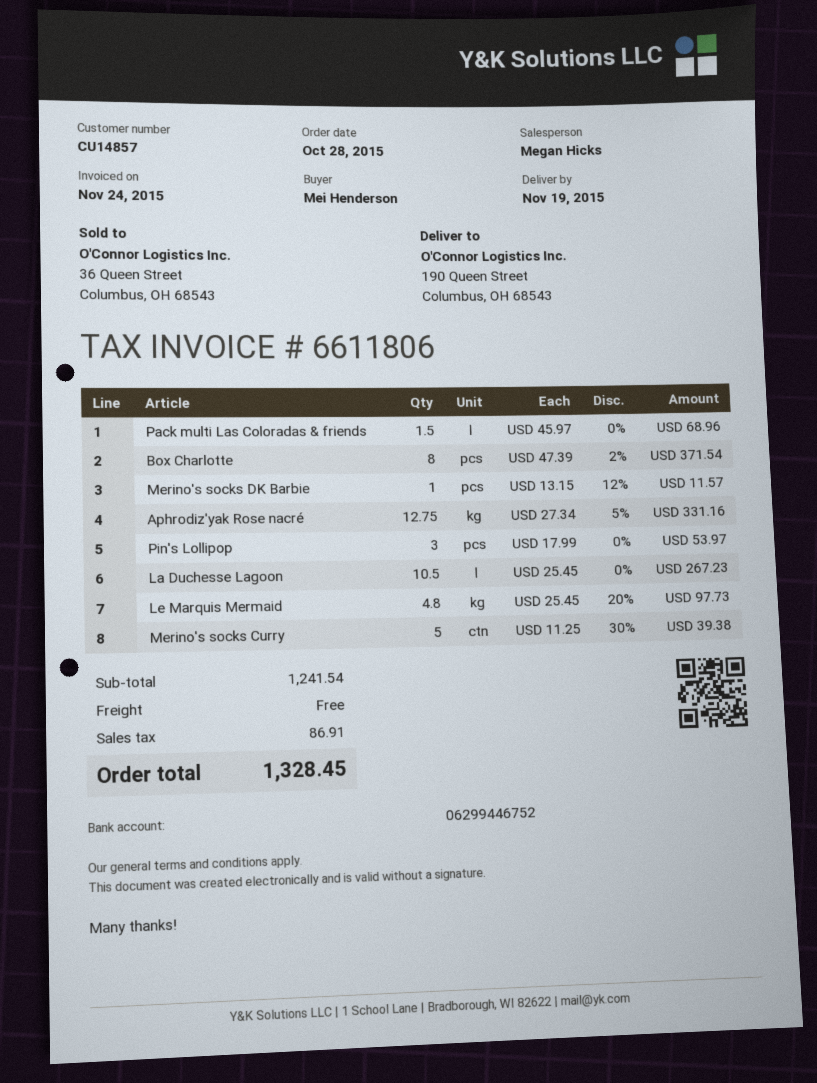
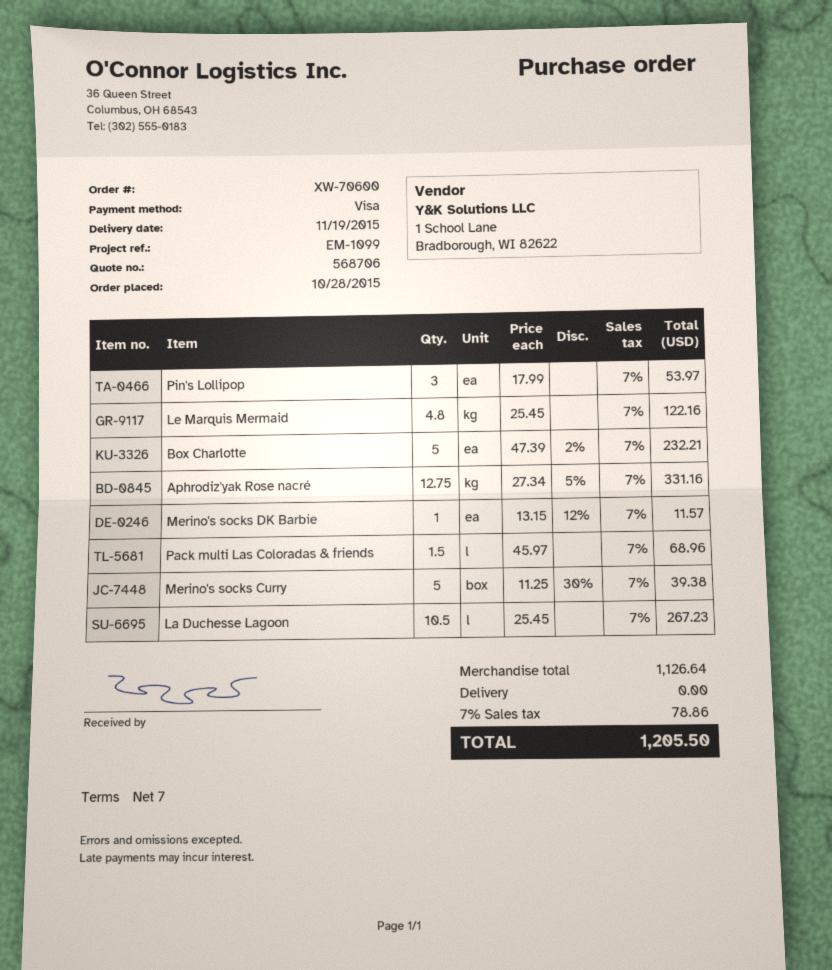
Box Charlotte: 8 x 47.39 - 2% = 371.54 -> 5 x 47.39 - 2% = 232.21
Le Marquis Mermaid: 4.8 x 25.45 - 20% = 97.73 -> 4.8 x 25.45 = 122.16
subtotal: 1241.54 -> 1126.64
tax: 86.91 -> 78.86
total: 1328.45 -> 1205.50

